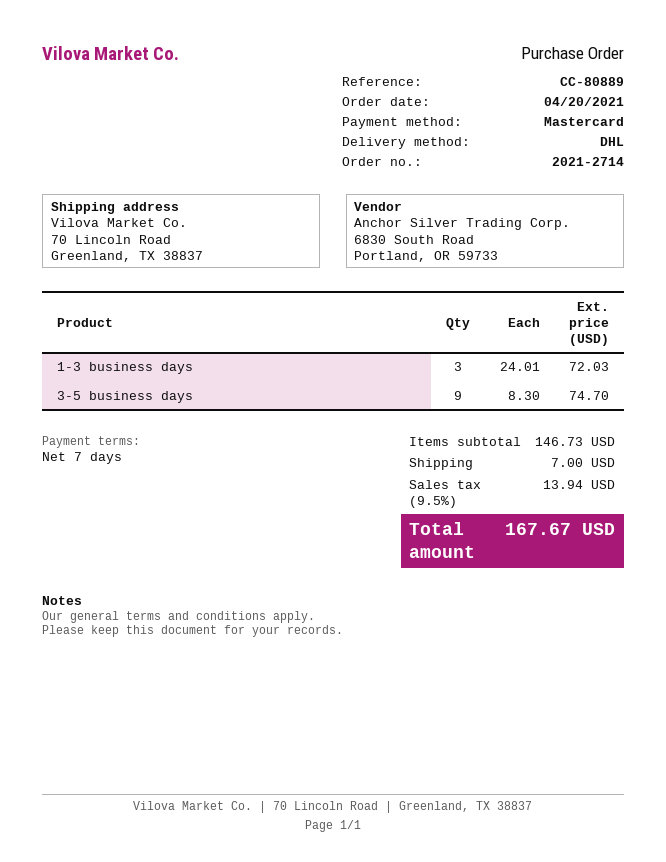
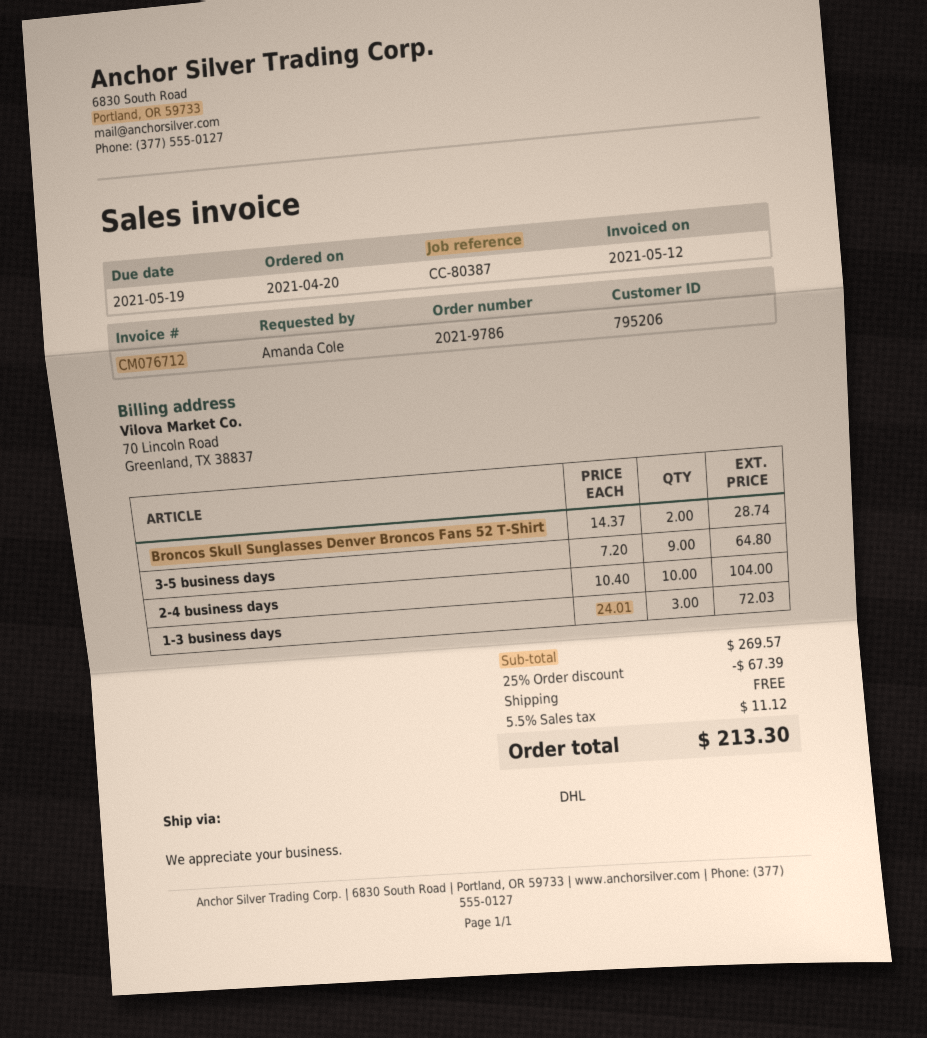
order number: 2021-2714 -> 2021-9786
reference: CC-80889 -> CC-80387
3-5 business days: 9 x 8.30 = 74.70 -> 9 x 7.20 = 64.80
Broncos Skull Sunglasses Denver Broncos Fans 52 T-Shirt: none -> 2 x 14.37 = 28.74
2-4 business days: none -> 10 x 10.40 = 104.00
subtotal: 146.73 -> 269.57
discount: none -> 25% = 67.39
shipping: 7.00 -> 0.00
tax: 9.5% = 13.94 -> 5.5% = 11.12
total: 167.67 -> 213.30

